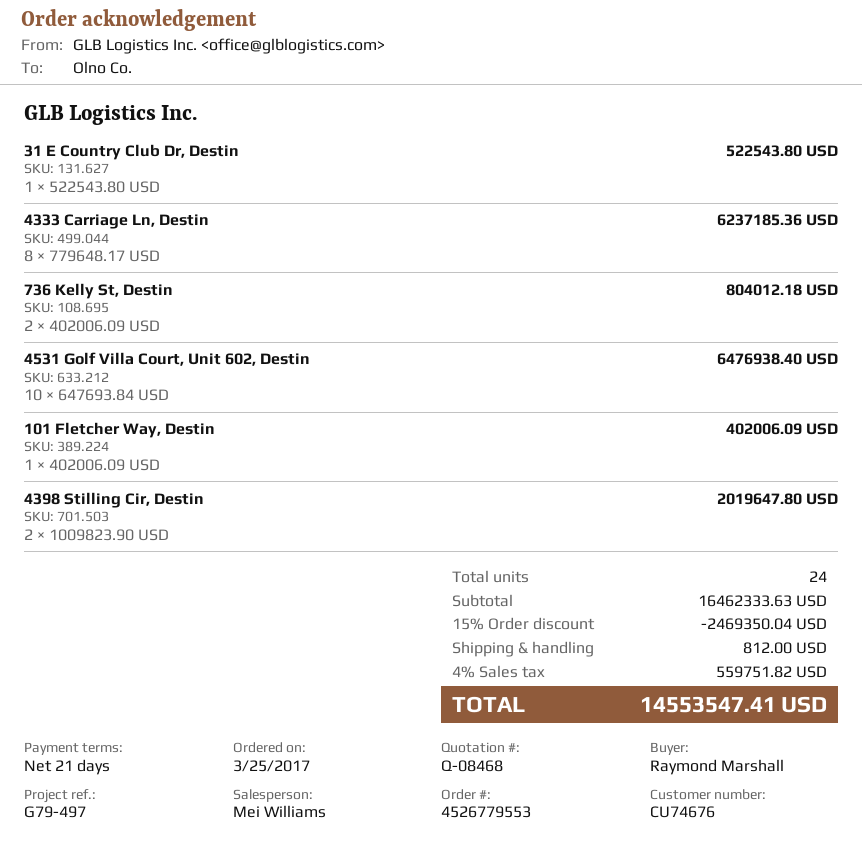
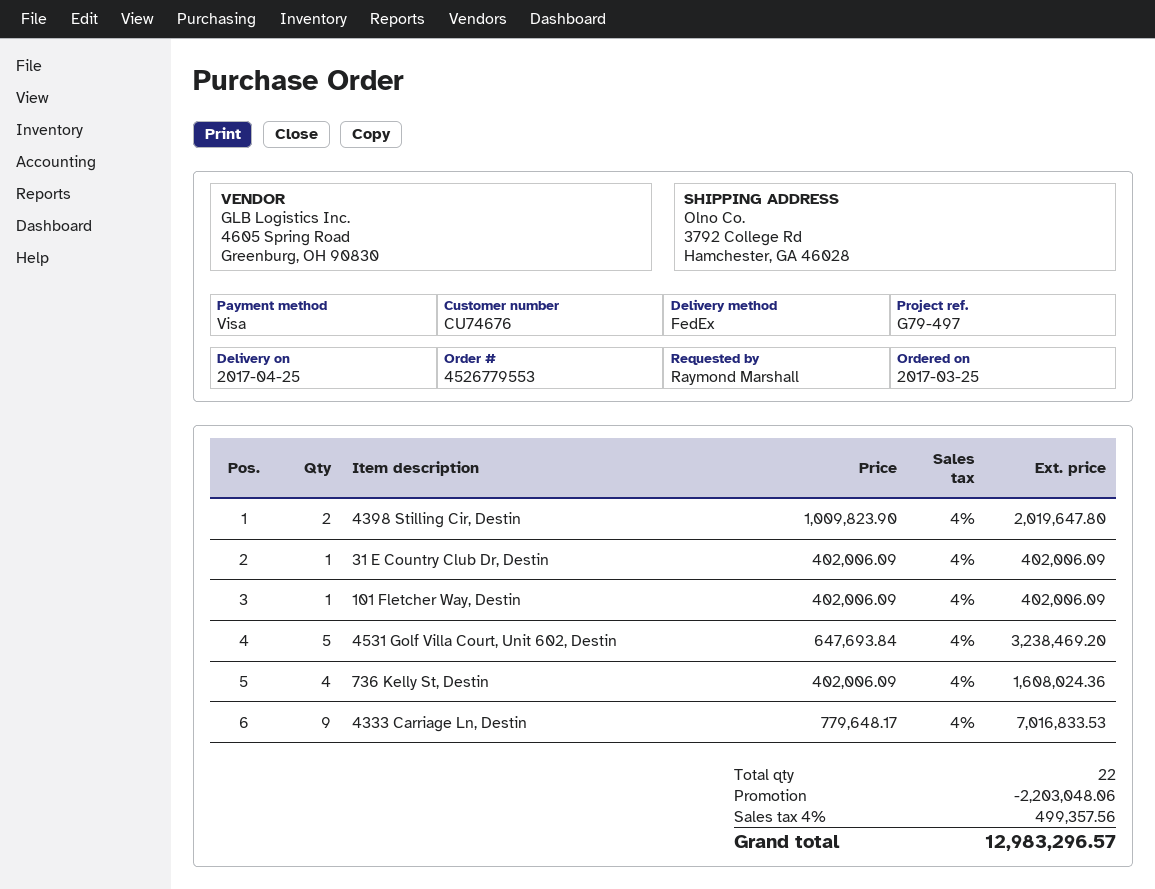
31 E Country Club Dr, Destin: 1 x 522543.80 = 522543.80 -> 1 x 402006.09 = 402006.09
4333 Carriage Ln, Destin: 8 x 779648.17 = 6237185.36 -> 9 x 779648.17 = 7016833.53
736 Kelly St, Destin: 2 x 402006.09 = 804012.18 -> 4 x 402006.09 = 1608024.36
4531 Golf Villa Court, Unit 602, Destin: 10 x 647693.84 = 6476938.40 -> 5 x 647693.84 = 3238469.20
total quantity: 24 -> 22
discount: 2469350.04 -> 2203048.06
shipping: 812.00 -> none
tax: 4% = 559751.82 -> 4% = 499357.56
total: 14553547.41 -> 12983296.57

